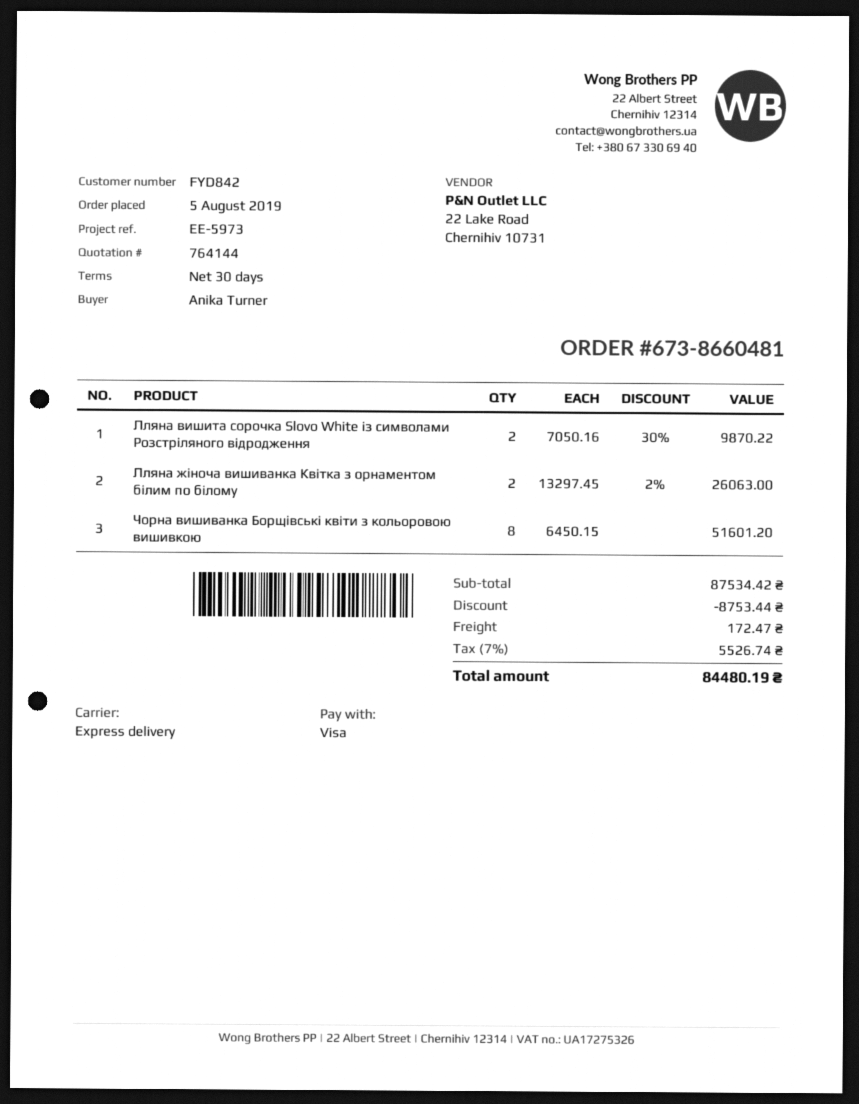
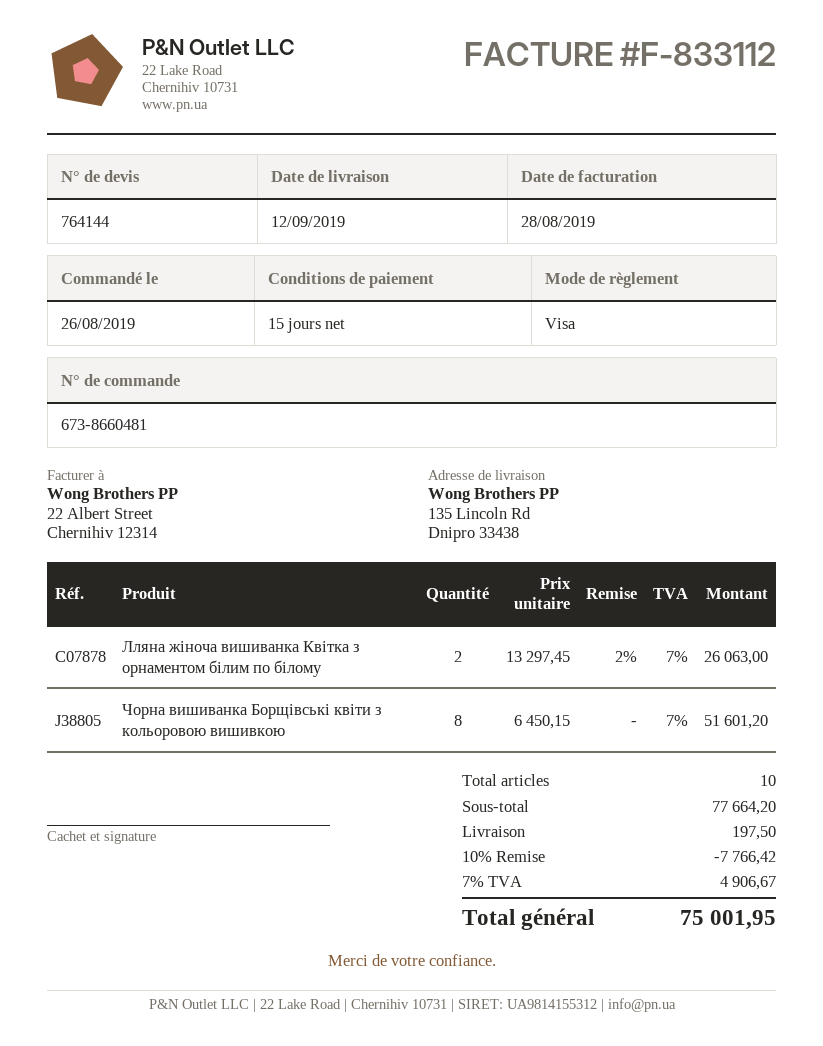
order date: 2019-08-05 -> 2019-08-26
payment terms: 30 days -> 15 days
Лляна вишита сорочка Slovo White із символами Розстріляного відродження: 2 x 7050.16 - 30% = 9870.22 -> none
subtotal: 87534.42 -> 77664.20
discount: 8753.44 -> 7766.42
shipping: 172.47 -> 197.50
tax: 7% = 5526.74 -> 7% = 4906.67
total: 84480.19 -> 75001.95

